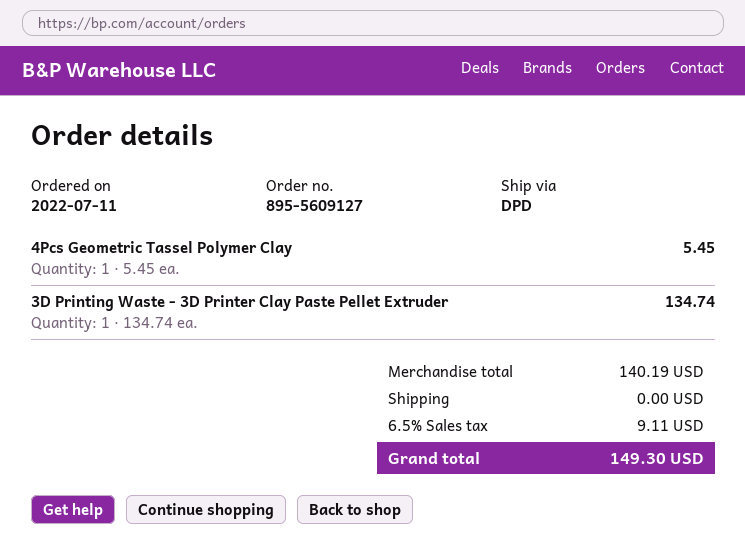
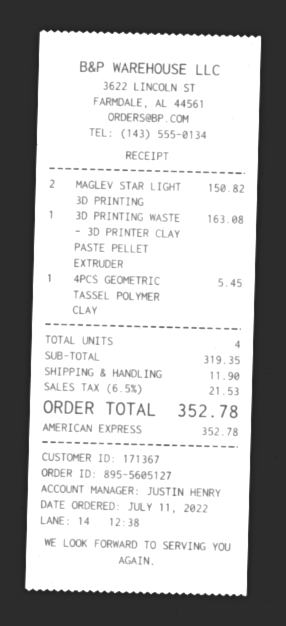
order number: 895-5609127 -> 895-5605127
3D Printing Waste - 3D Printer Clay Paste Pellet Extruder: 1 for 134.74 -> 1 for 163.08
MAGLEV STAR LIGHT 3D PRINTING: none -> 2 for 150.82
subtotal: 140.19 -> 319.35
shipping: 0.00 -> 11.90
tax: 6.5% = 9.11 -> 6.5% = 21.53
total: 149.30 -> 352.78

